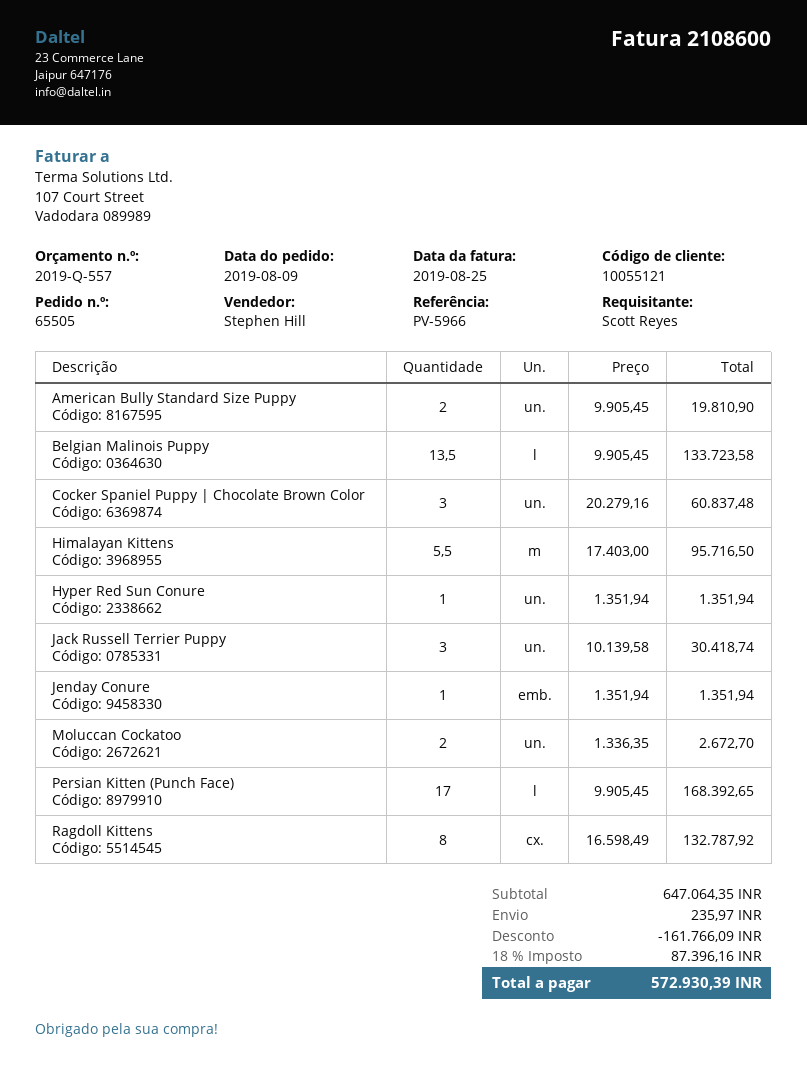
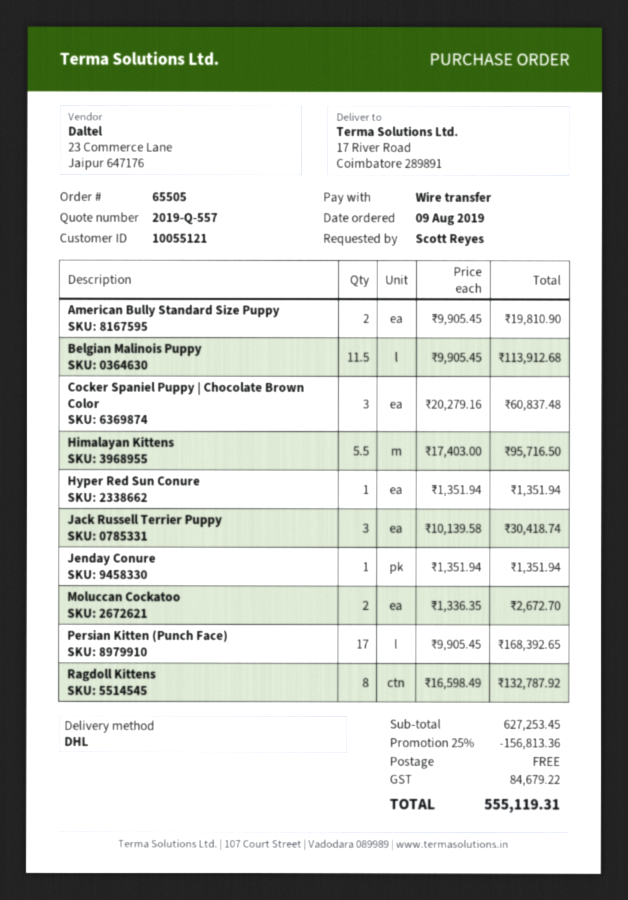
Belgian Malinois Puppy: 13.5 x 9905.45 = 133723.58 -> 11.5 x 9905.45 = 113912.68
subtotal: 647064.35 -> 627253.45
discount: 161766.09 -> 156813.36
shipping: 235.97 -> 0.00
tax: 87396.16 -> 84679.22
total: 572930.39 -> 555119.31

